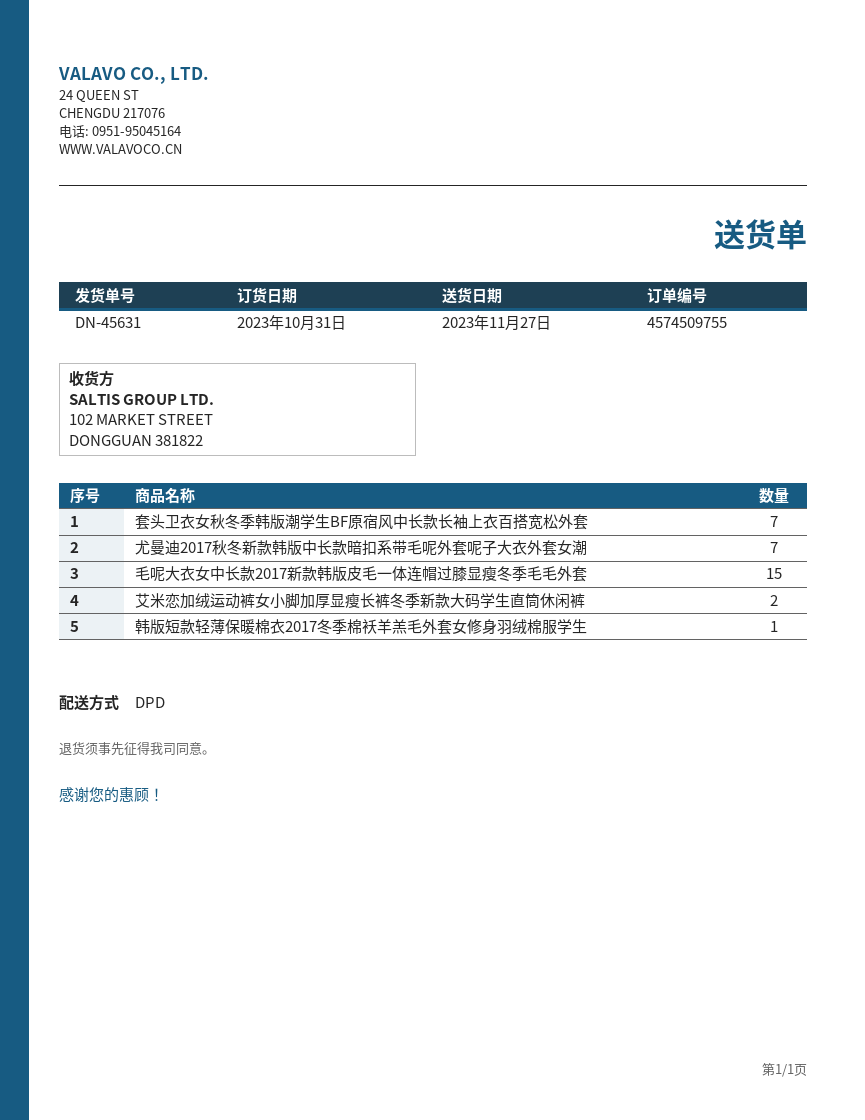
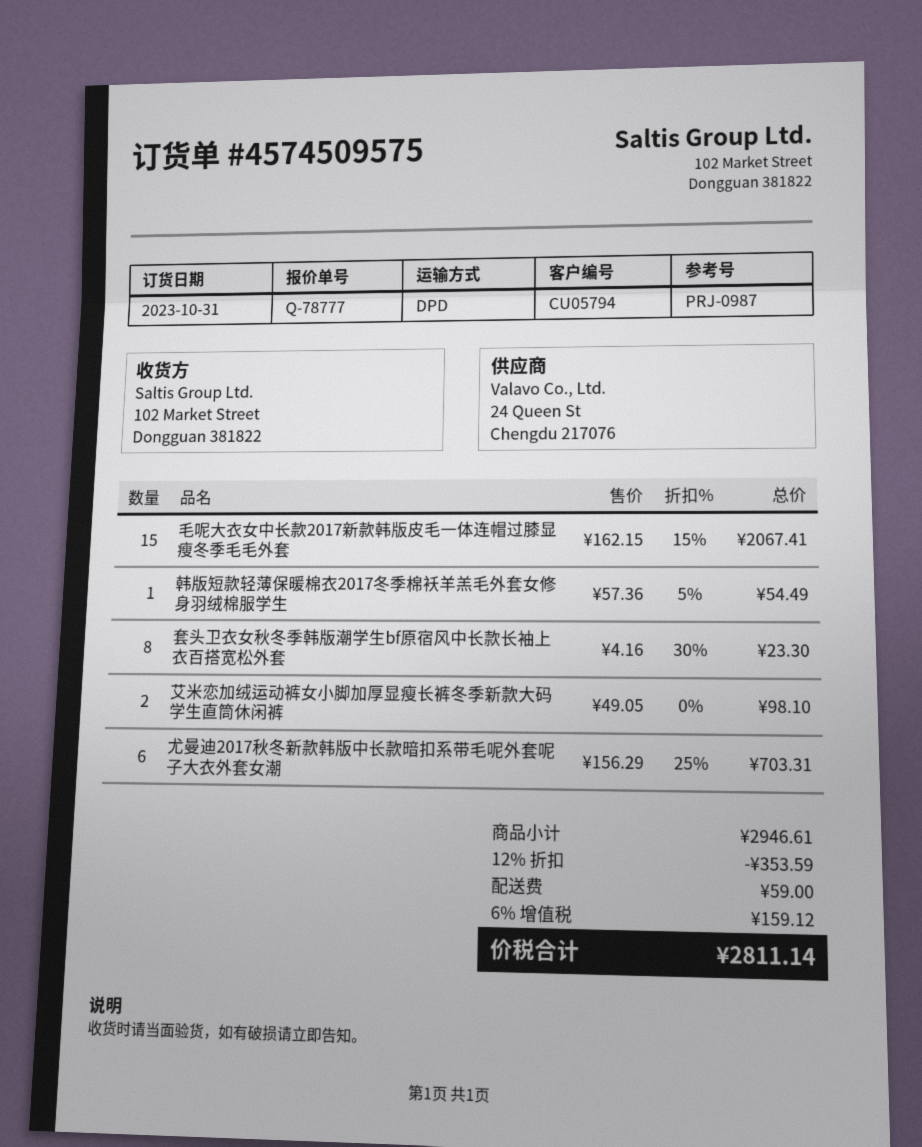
order number: 4574509755 -> 4574509575
套头卫衣女秋冬季韩版潮学生BF原宿风中长款长袖上衣百搭宽松外套: 7 -> 8
尤曼迪2017秋冬新款韩版中长款暗扣系带毛呢外套呢子大衣外套女潮: 7 -> 6

